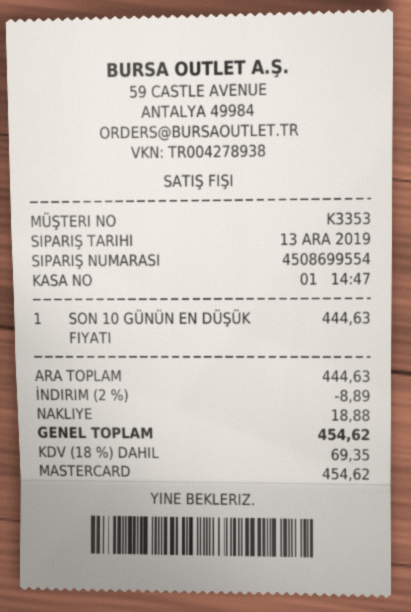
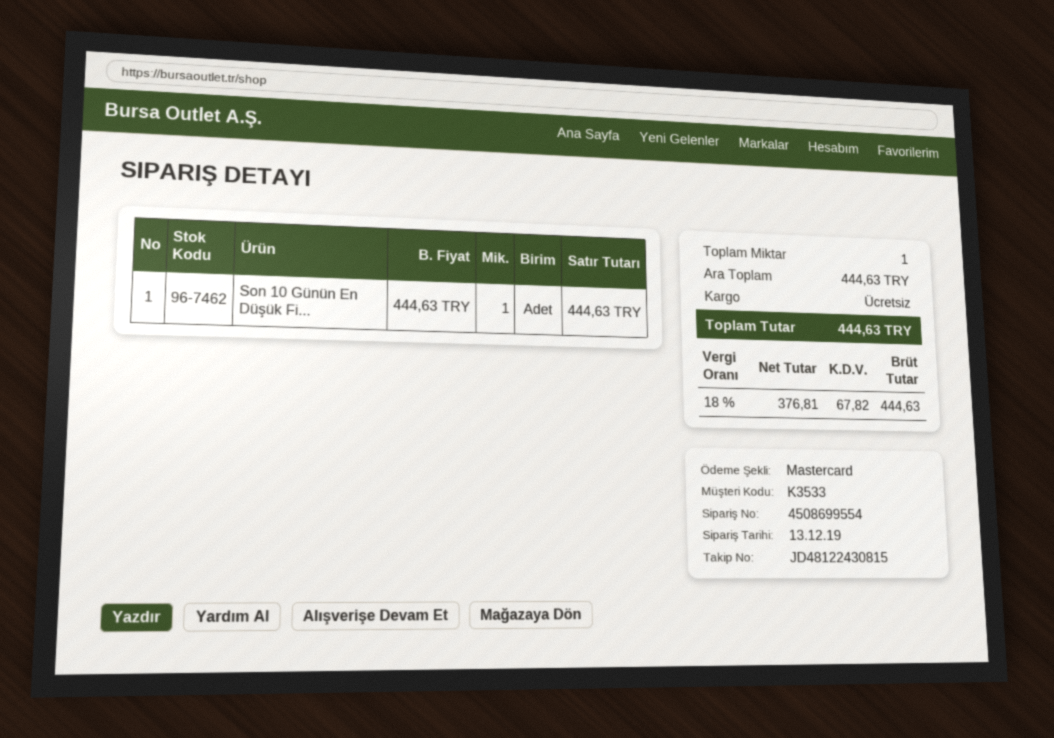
customer number: K3353 -> K3533
discount: 2% = 8.89 -> none
shipping: 18.88 -> 0.00
tax: 18% = 69.35 -> 18% = 67.82
total: 454.62 -> 444.63

